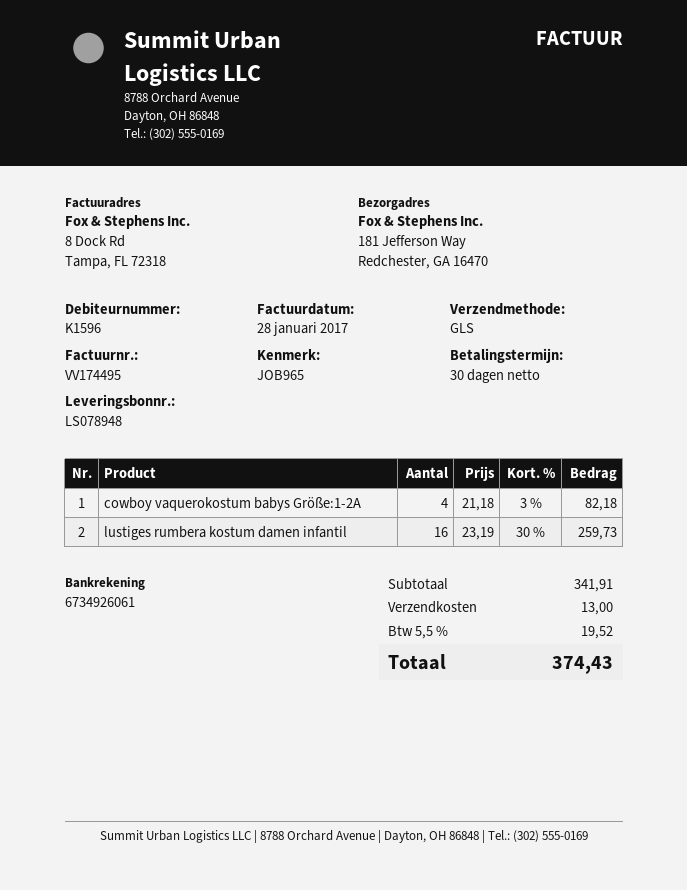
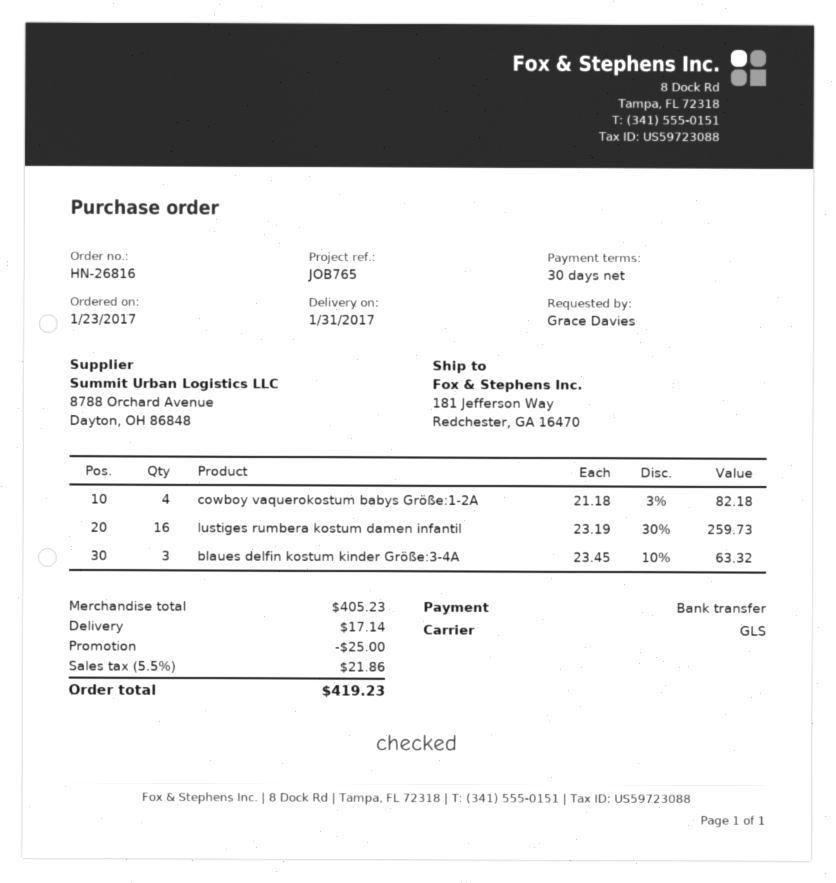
reference: JOB965 -> JOB765
blaues delfin kostum kinder Größe:3-4A: none -> 3 x 23.45 - 10% = 63.32
subtotal: 341.91 -> 405.23
discount: none -> 25.00
shipping: 13.00 -> 17.14
tax: 5.5% = 19.52 -> 5.5% = 21.86
total: 374.43 -> 419.23

